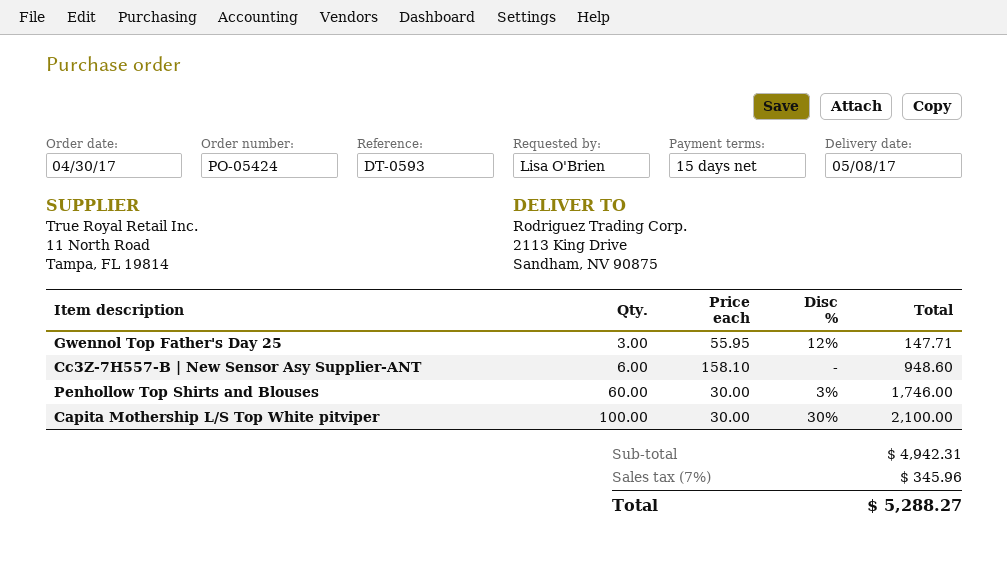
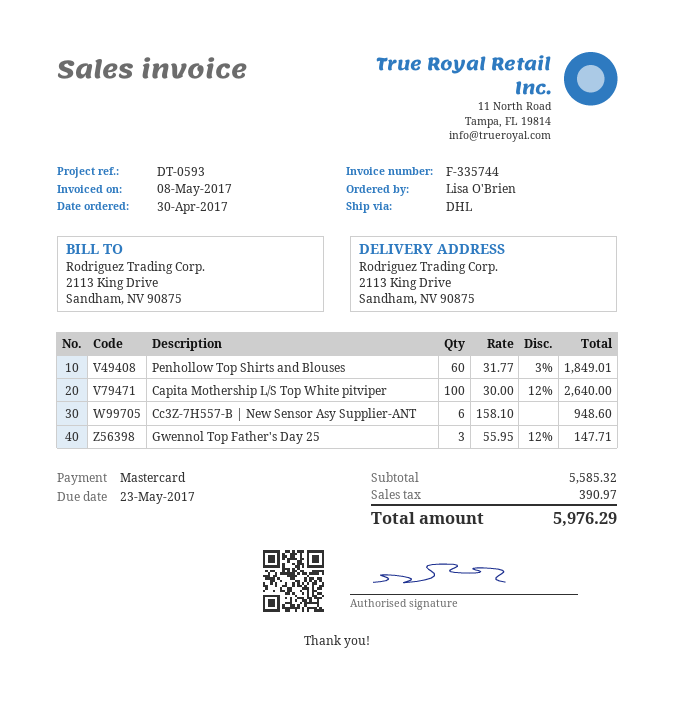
Penhollow Top Shirts and Blouses: 60 x 30.00 - 3% = 1746.00 -> 60 x 31.77 - 3% = 1849.01
Capita Mothership L/S Top White pitviper: 100 x 30.00 - 30% = 2100.00 -> 100 x 30.00 - 12% = 2640.00
subtotal: 4942.31 -> 5585.32
tax: 345.96 -> 390.97
total: 5288.27 -> 5976.29

